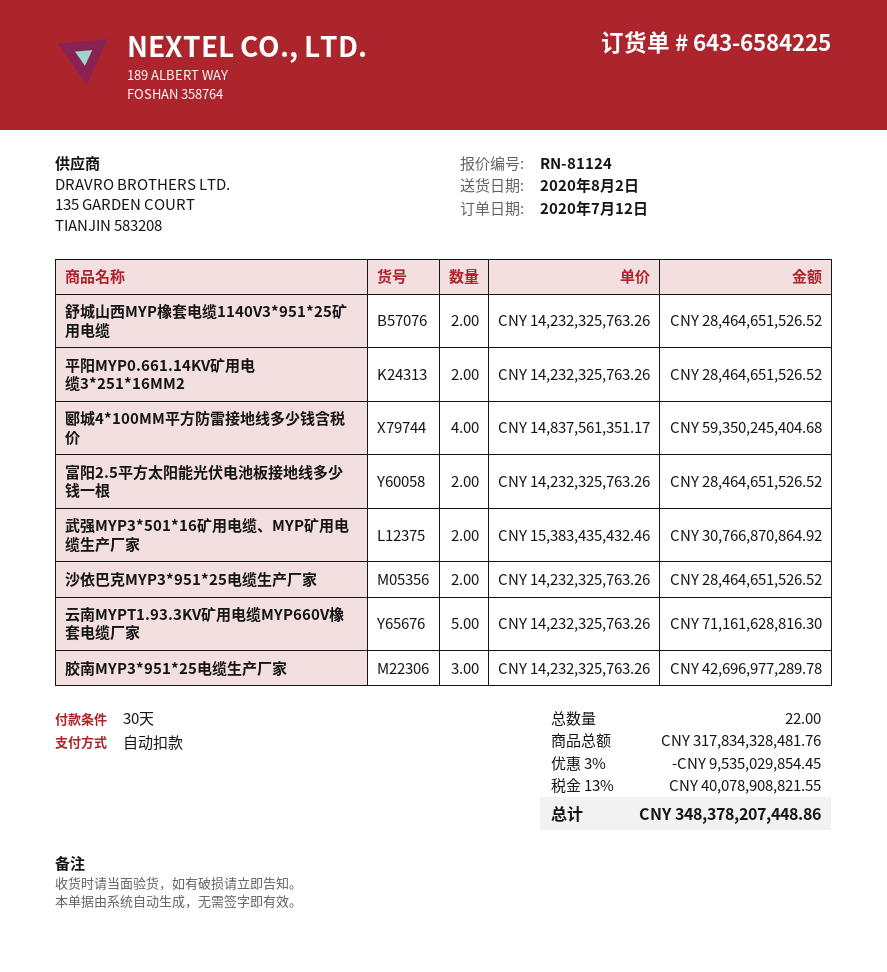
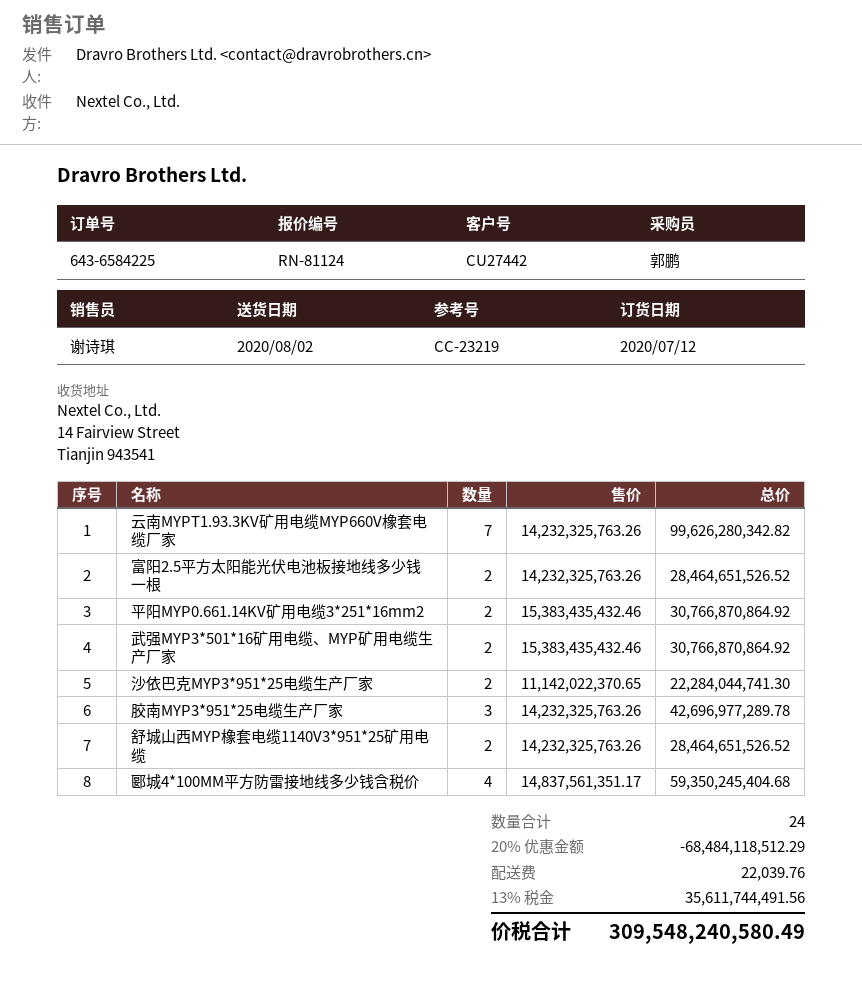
平阳MYP0.661.14KV矿用电缆3*251*16MM2: 2 x 14232325763.26 = 28464651526.52 -> 2 x 15383435432.46 = 30766870864.92
沙依巴克MYP3*951*25电缆生产厂家: 2 x 14232325763.26 = 28464651526.52 -> 2 x 11142022370.65 = 22284044741.30
云南MYPT1.93.3KV矿用电缆MYP660V橡套电缆厂家: 5 x 14232325763.26 = 71161628816.30 -> 7 x 14232325763.26 = 99626280342.82
total quantity: 22 -> 24
discount: 3% = 9535029854.45 -> 20% = 68484118512.29
shipping: none -> 22039.76
tax: 13% = 40078908821.55 -> 13% = 35611744491.56
total: 348378207448.86 -> 309548240580.49

